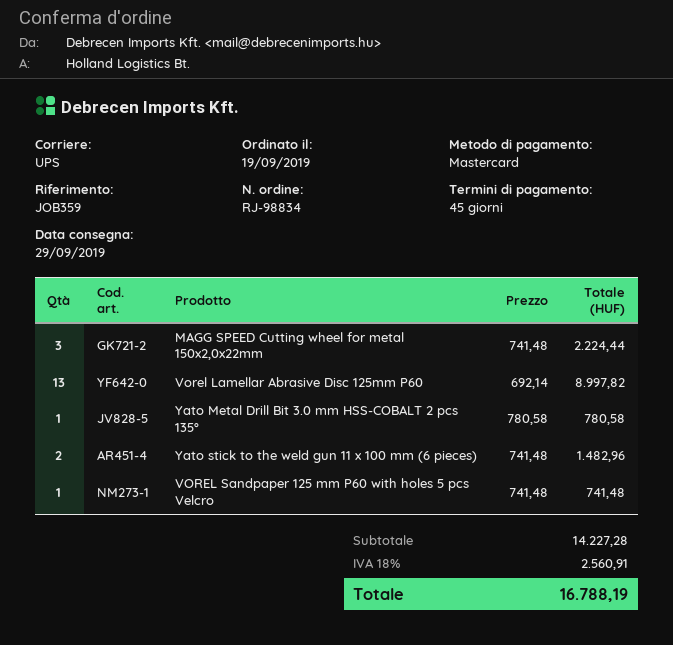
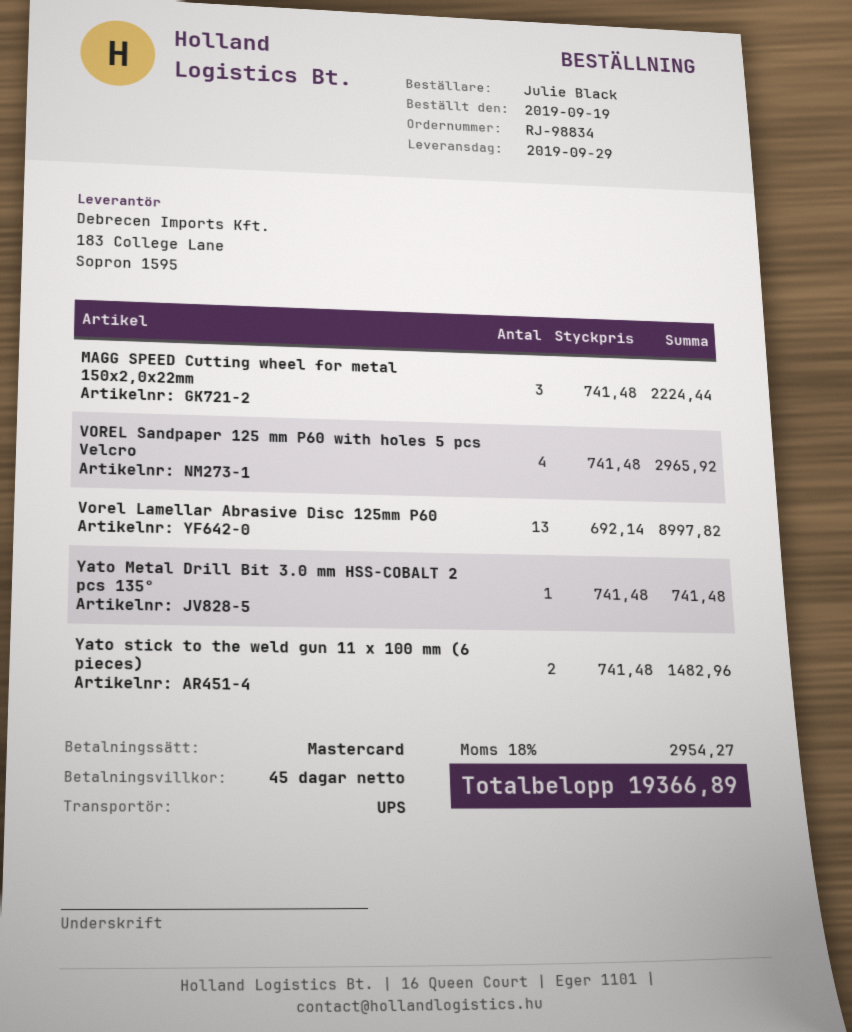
Yato Metal Drill Bit 3.0 mm HSS-COBALT 2 pcs 135°: 1 x 780.58 = 780.58 -> 1 x 741.48 = 741.48
VOREL Sandpaper 125 mm P60 with holes 5 pcs Velcro: 1 x 741.48 = 741.48 -> 4 x 741.48 = 2965.92
tax: 18% = 2560.91 -> 18% = 2954.27
total: 16788.19 -> 19366.89

